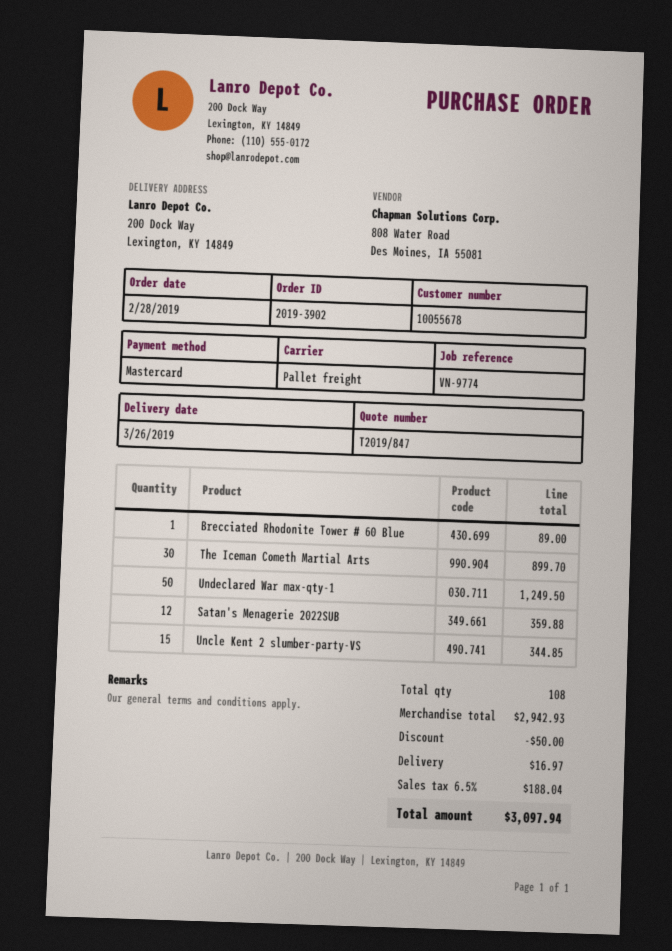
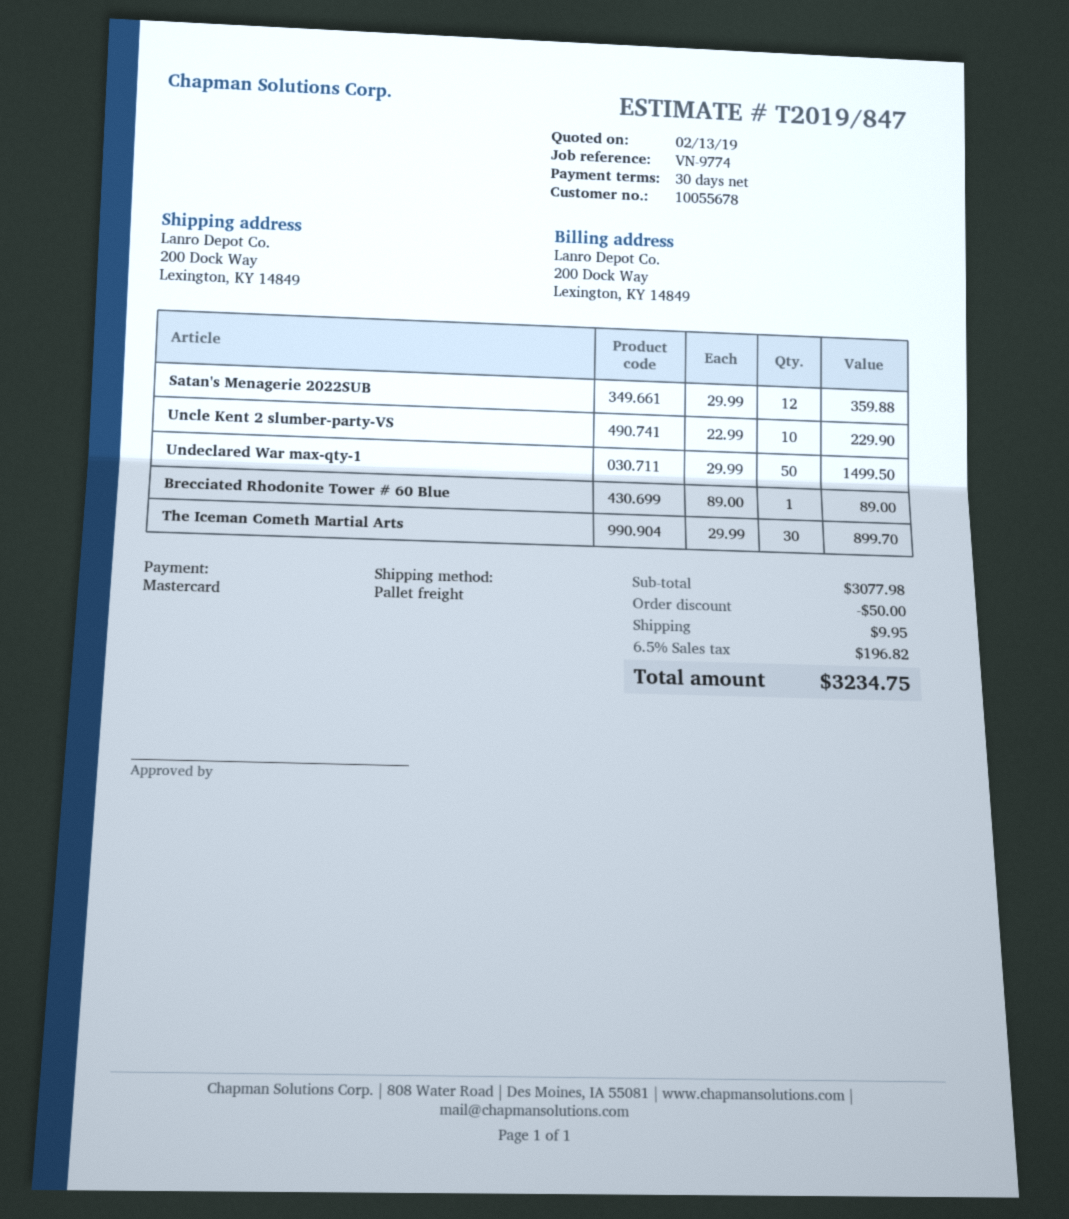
Undeclared War max-qty-1: 50 for 1249.50 -> 50 for 1499.50
Uncle Kent 2 slumber-party-VS: 15 for 344.85 -> 10 for 229.90
subtotal: 2942.93 -> 3077.98
shipping: 16.97 -> 9.95
tax: 6.5% = 188.04 -> 6.5% = 196.82
total: 3097.94 -> 3234.75

